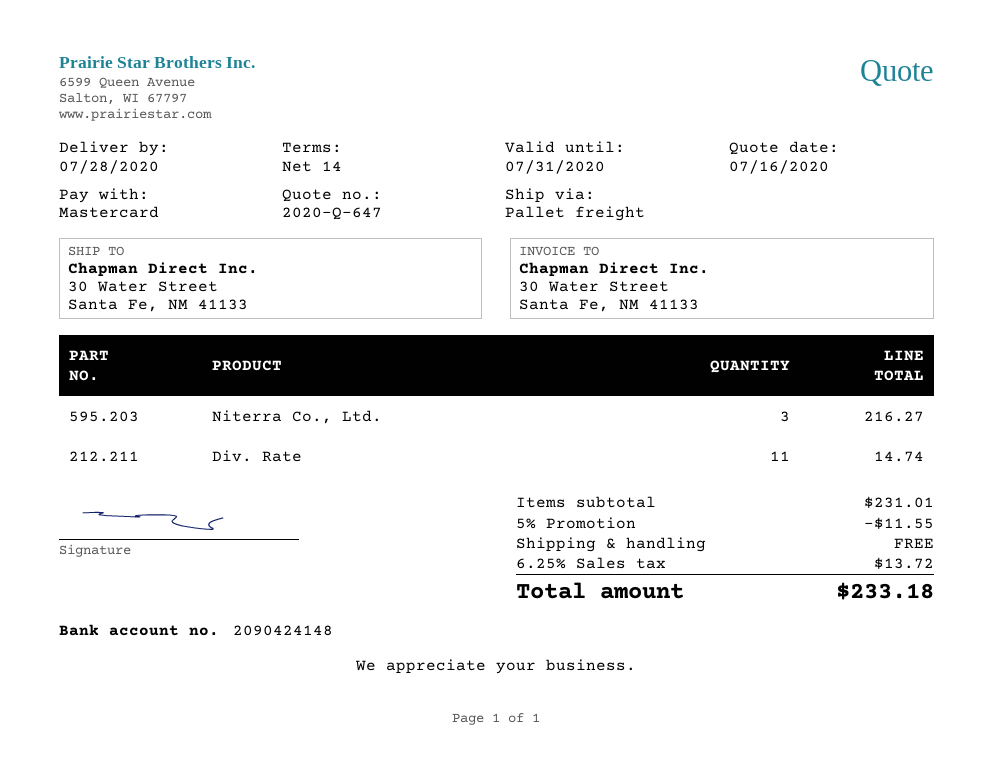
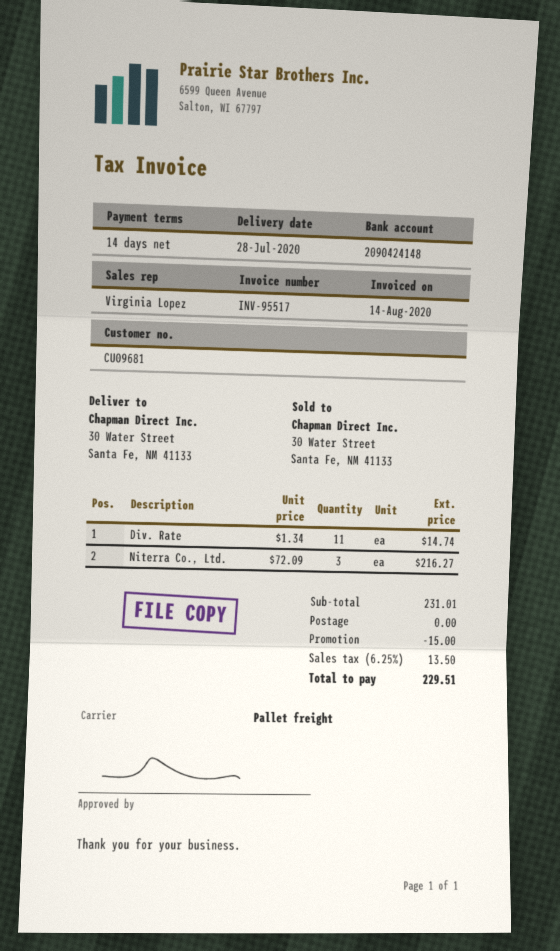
discount: 11.55 -> 15.00
tax: 6.25% = 13.72 -> 6.25% = 13.50
total: 233.18 -> 229.51

